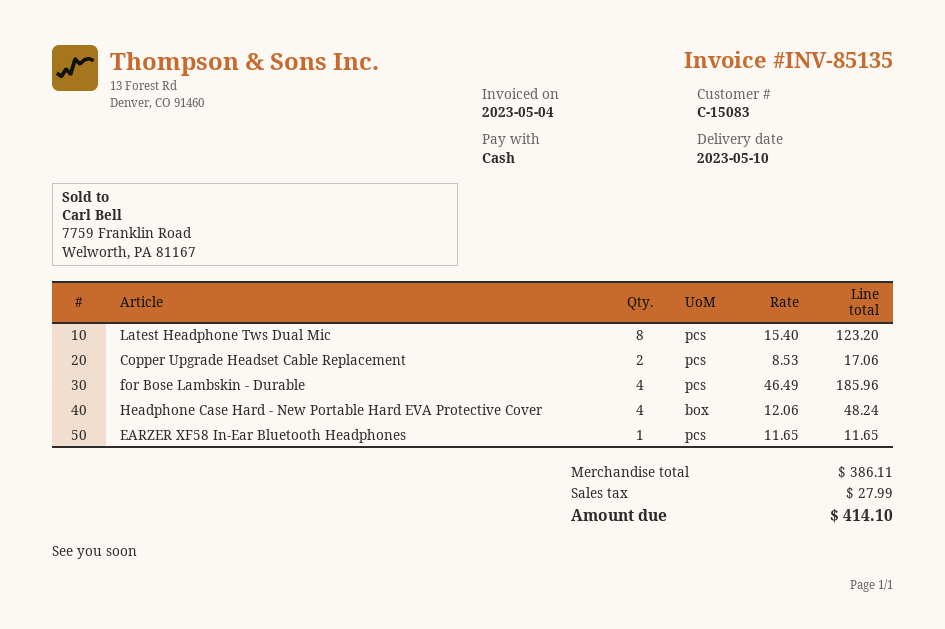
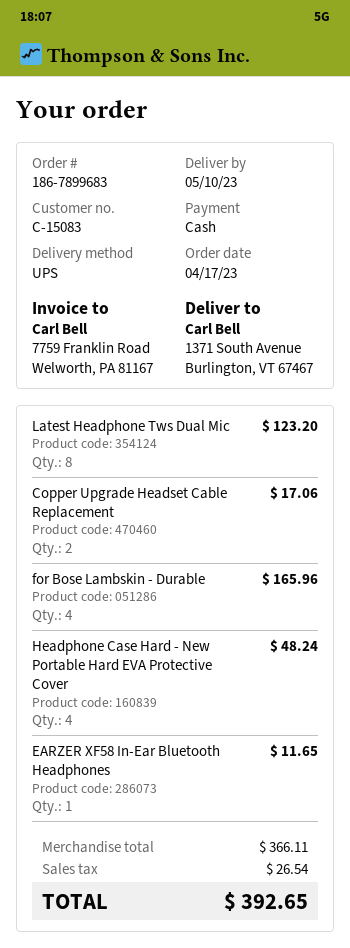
for Bose Lambskin - Durable: 4 for 185.96 -> 4 for 165.96
subtotal: 386.11 -> 366.11
tax: 27.99 -> 26.54
total: 414.10 -> 392.65

